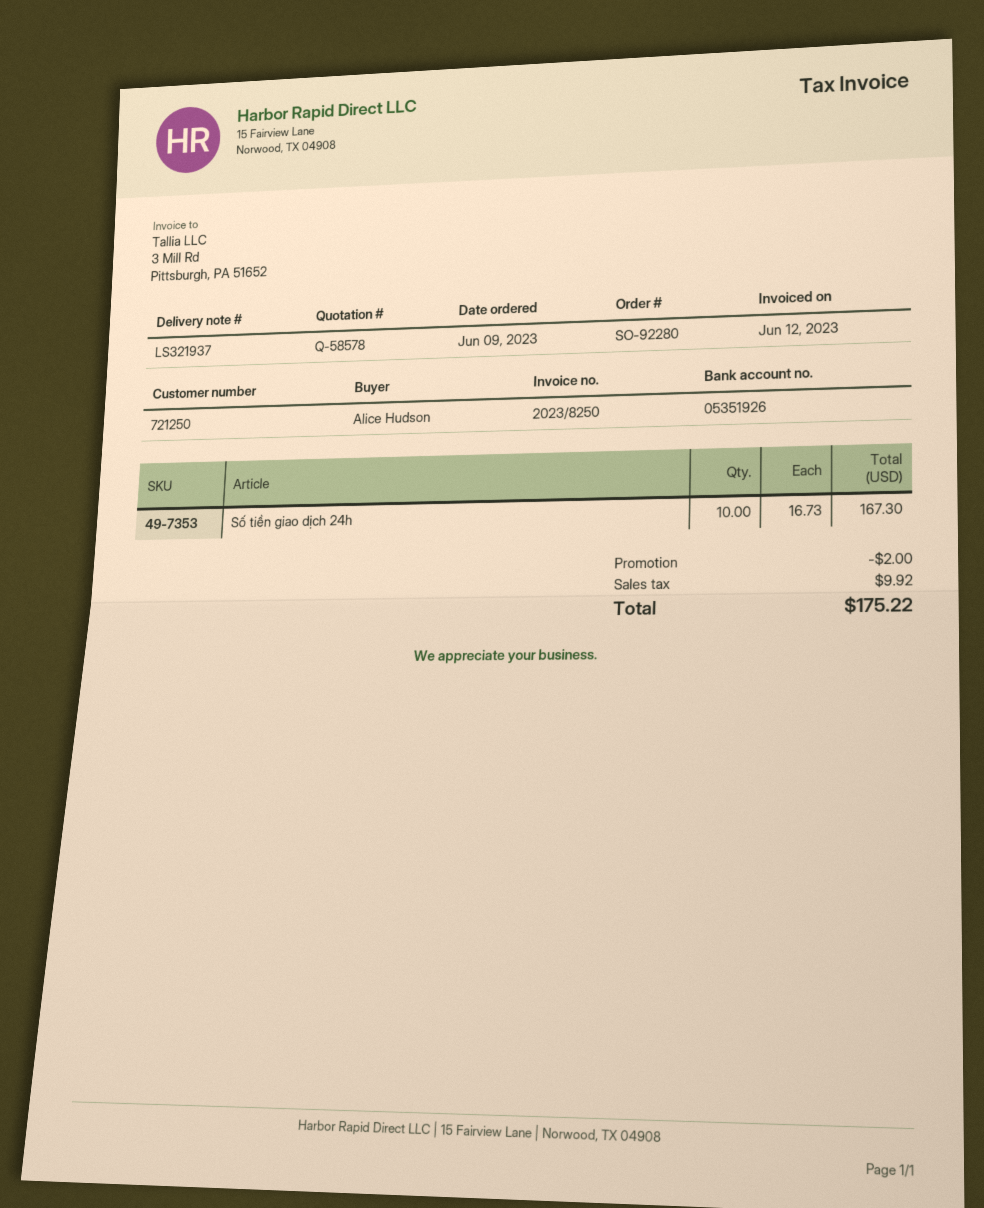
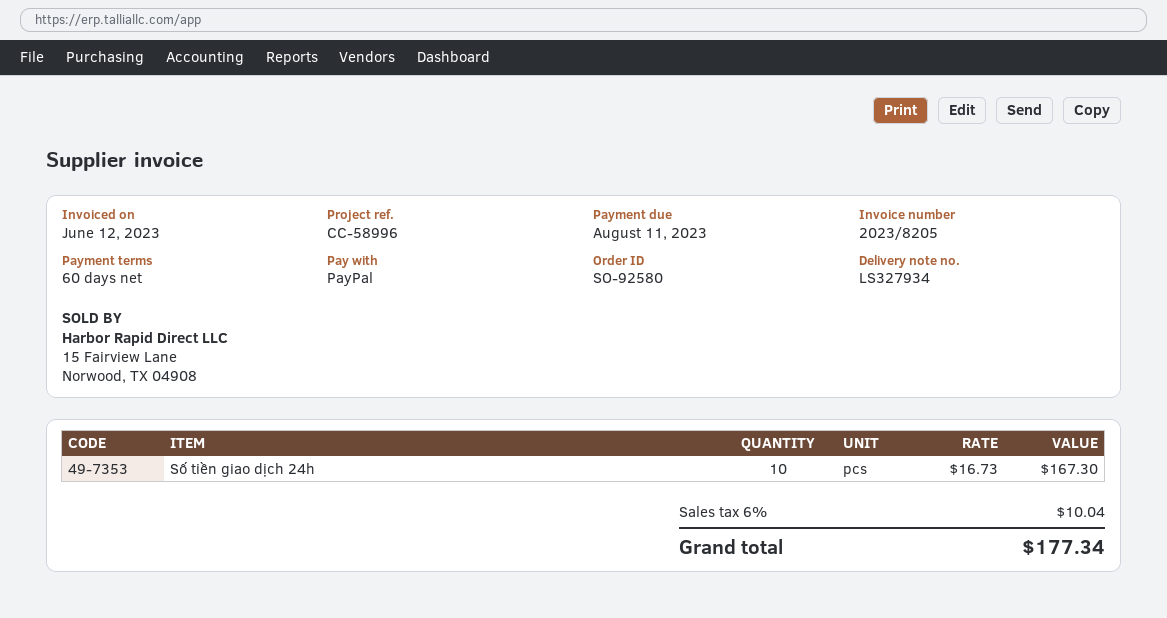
order number: SO-92280 -> SO-92580
delivery note number: LS321937 -> LS327934
invoice number: 2023/8250 -> 2023/8205
discount: 2.00 -> none
tax: 9.92 -> 10.04
total: 175.22 -> 177.34

